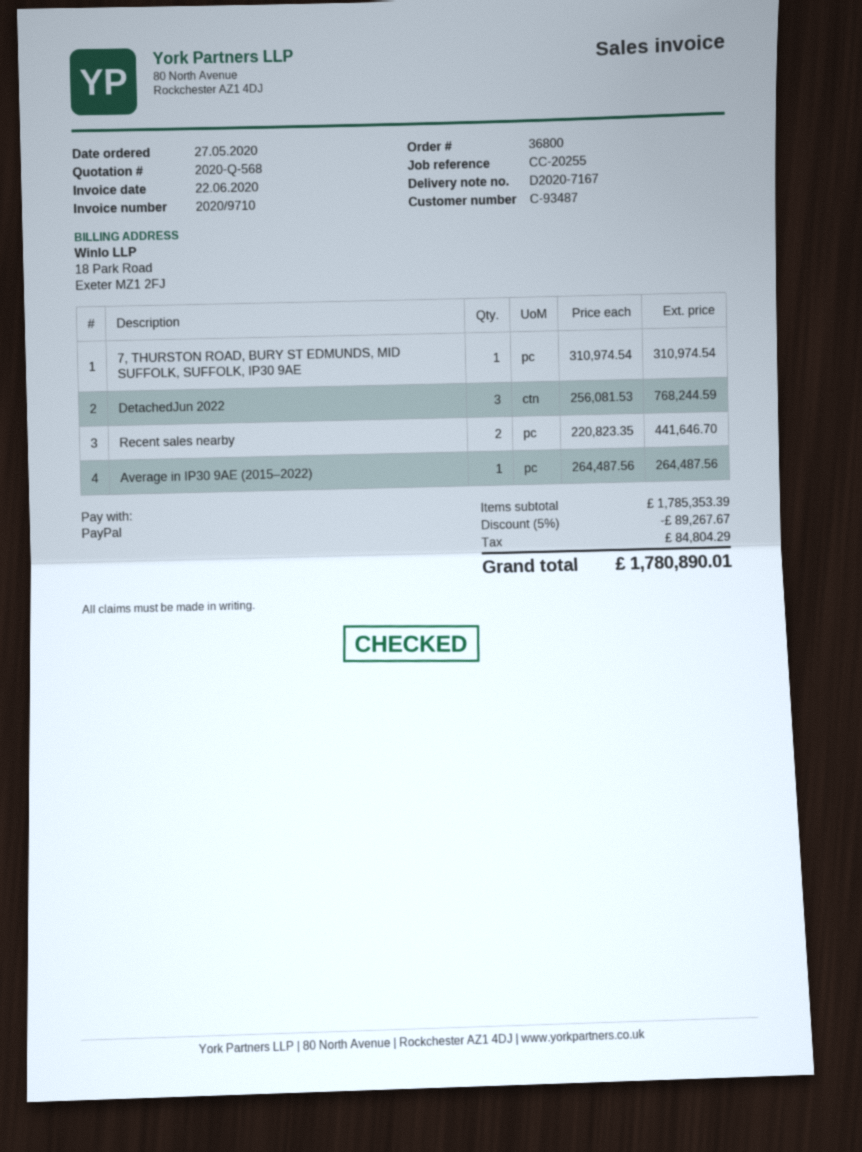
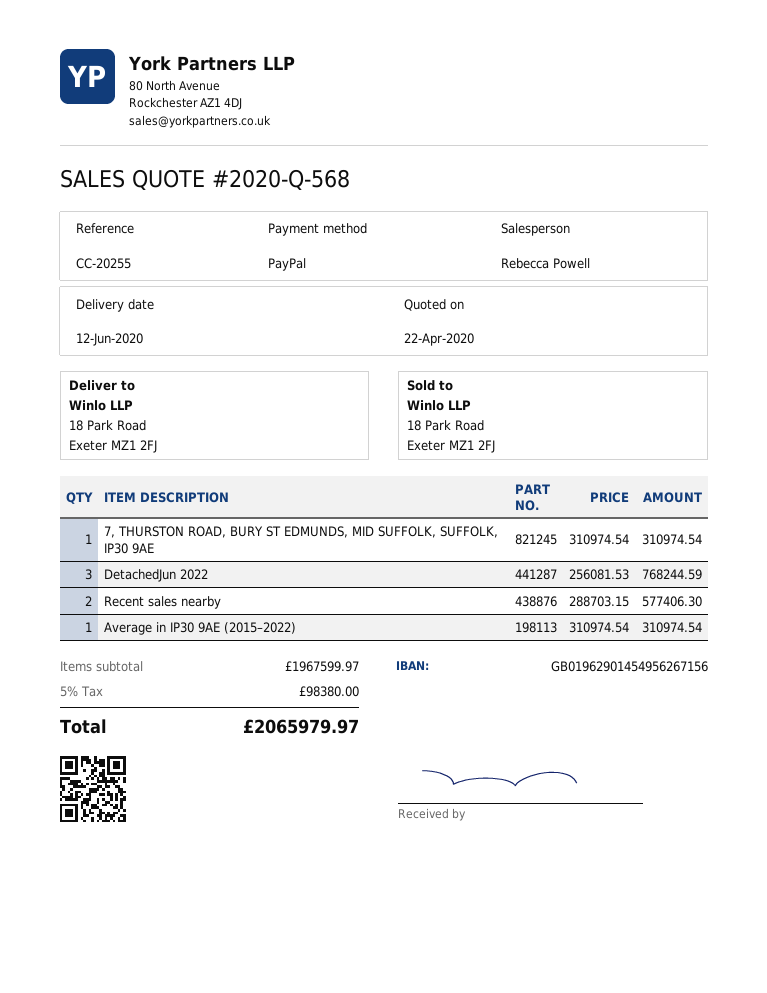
Recent sales nearby: 2 x 220823.35 = 441646.70 -> 2 x 288703.15 = 577406.30
Average in IP30 9AE (2015–2022): 1 x 264487.56 = 264487.56 -> 1 x 310974.54 = 310974.54
subtotal: 1785353.39 -> 1967599.97
discount: 5% = 89267.67 -> none
tax: 84804.29 -> 98380.00
total: 1780890.01 -> 2065979.97

